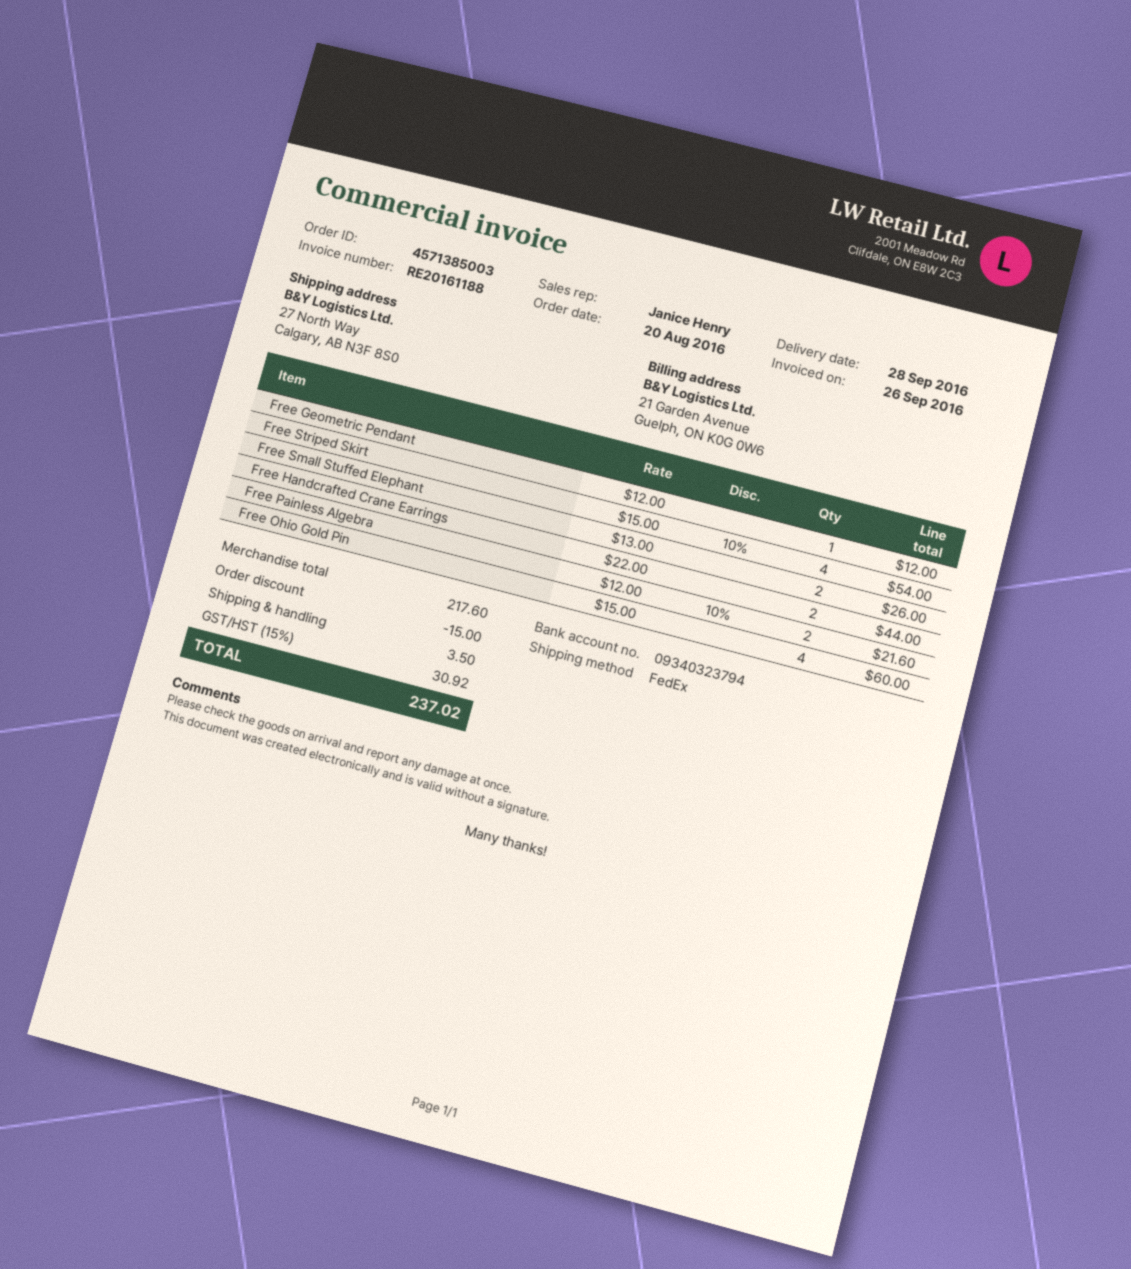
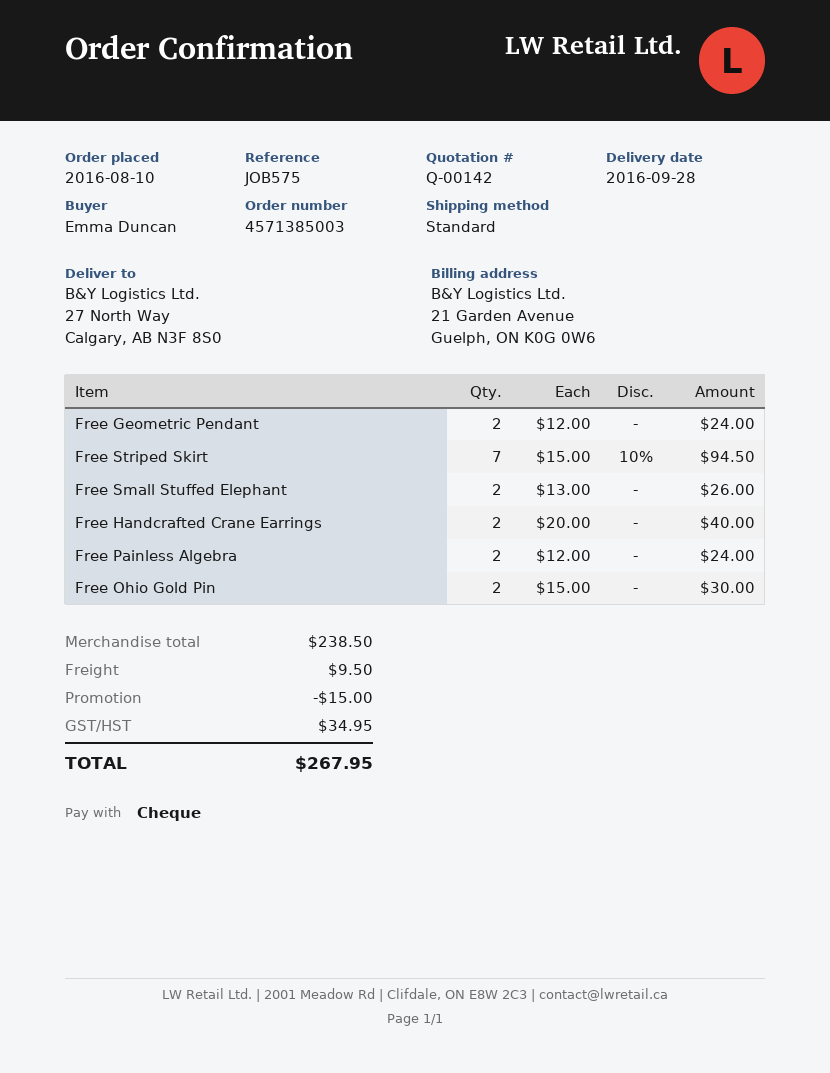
order date: 2016-08-20 -> 2016-08-10
shipping method: FedEx -> standard
Free Geometric Pendant: 1 x 12.00 = 12.00 -> 2 x 12.00 = 24.00
Free Striped Skirt: 4 x 15.00 - 10% = 54.00 -> 7 x 15.00 - 10% = 94.50
Free Handcrafted Crane Earrings: 2 x 22.00 = 44.00 -> 2 x 20.00 = 40.00
Free Painless Algebra: 2 x 12.00 - 10% = 21.60 -> 2 x 12.00 = 24.00
Free Ohio Gold Pin: 4 x 15.00 = 60.00 -> 2 x 15.00 = 30.00
subtotal: 217.60 -> 238.50
shipping: 3.50 -> 9.50
tax: 30.92 -> 34.95
total: 237.02 -> 267.95

